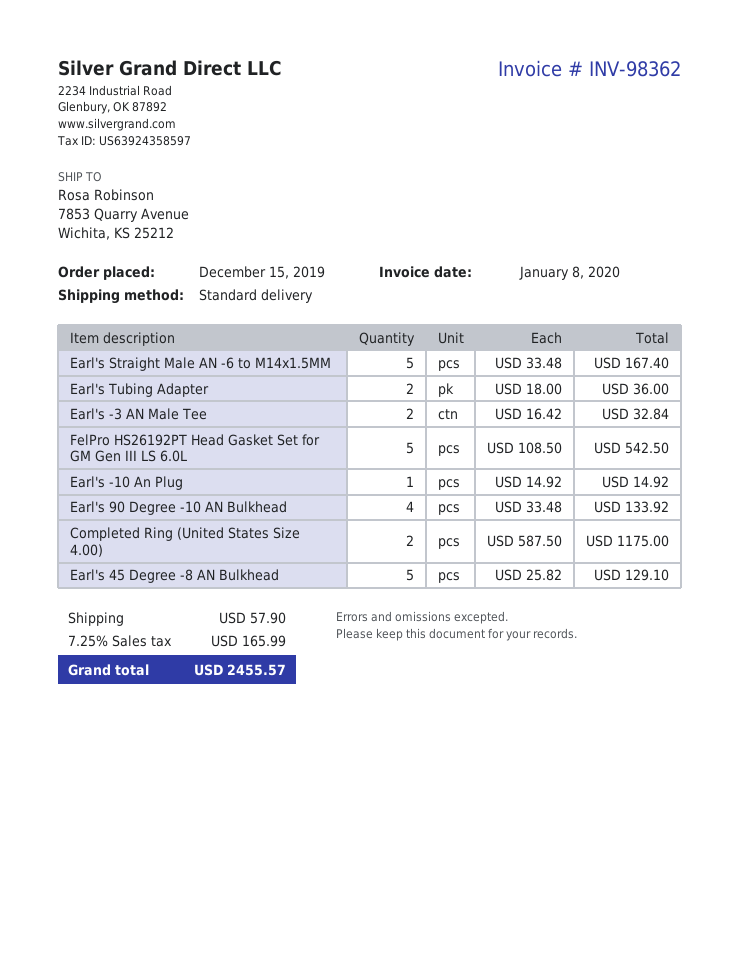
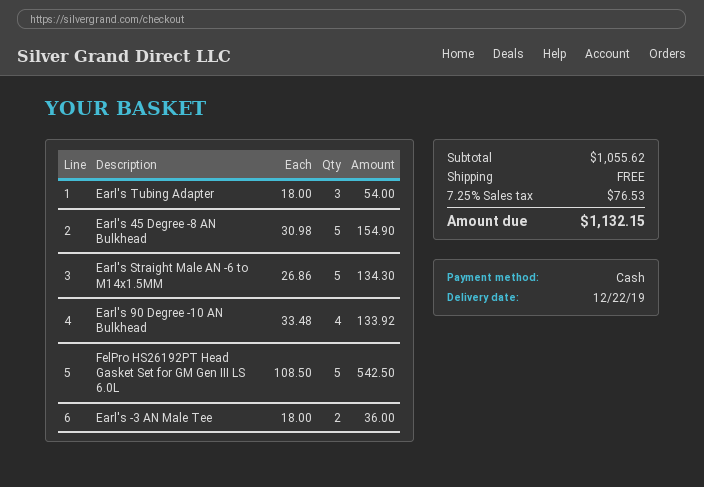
Earl's Straight Male AN -6 to M14x1.5MM: 5 x 33.48 = 167.40 -> 5 x 26.86 = 134.30
Earl's Tubing Adapter: 2 x 18.00 = 36.00 -> 3 x 18.00 = 54.00
Earl's -3 AN Male Tee: 2 x 16.42 = 32.84 -> 2 x 18.00 = 36.00
Earl's -10 An Plug: 1 x 14.92 = 14.92 -> none
Completed Ring (United States Size 4.00): 2 x 587.50 = 1175.00 -> none
Earl's 45 Degree -8 AN Bulkhead: 5 x 25.82 = 129.10 -> 5 x 30.98 = 154.90
shipping: 57.90 -> 0.00
tax: 7.25% = 165.99 -> 7.25% = 76.53
total: 2455.57 -> 1132.15

